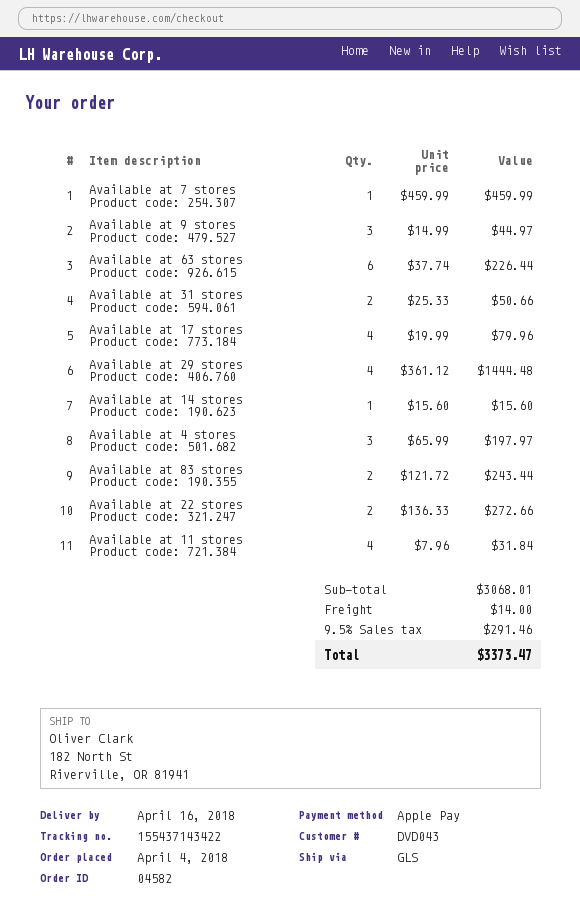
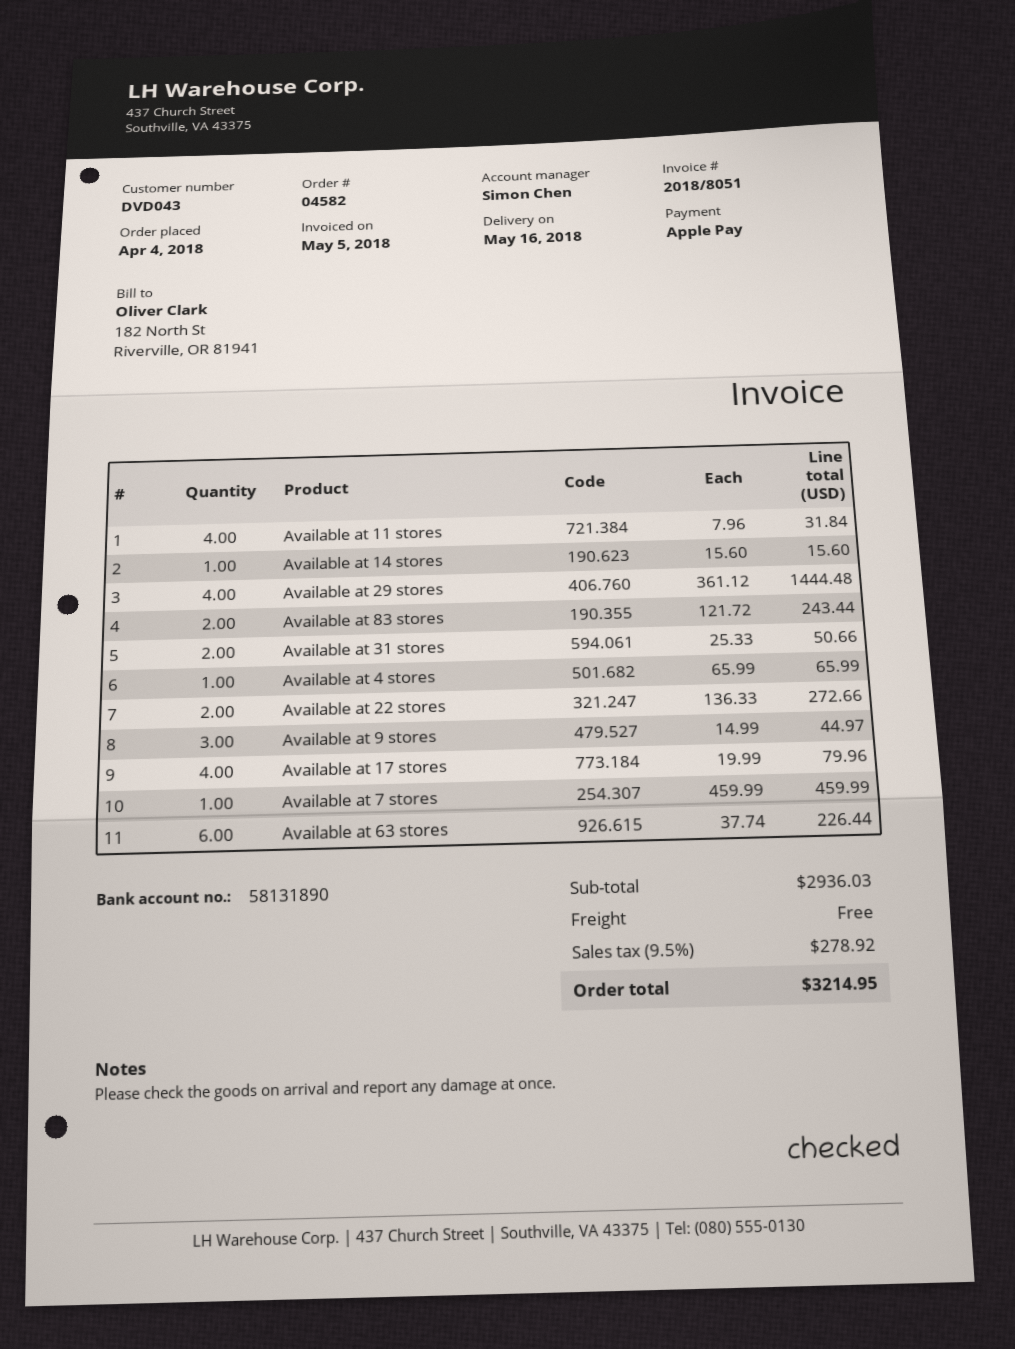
delivery date: 2018-04-16 -> 2018-05-16
Available at 4 stores: 3 x 65.99 = 197.97 -> 1 x 65.99 = 65.99
subtotal: 3068.01 -> 2936.03
shipping: 14.00 -> 0.00
tax: 9.5% = 291.46 -> 9.5% = 278.92
total: 3373.47 -> 3214.95

